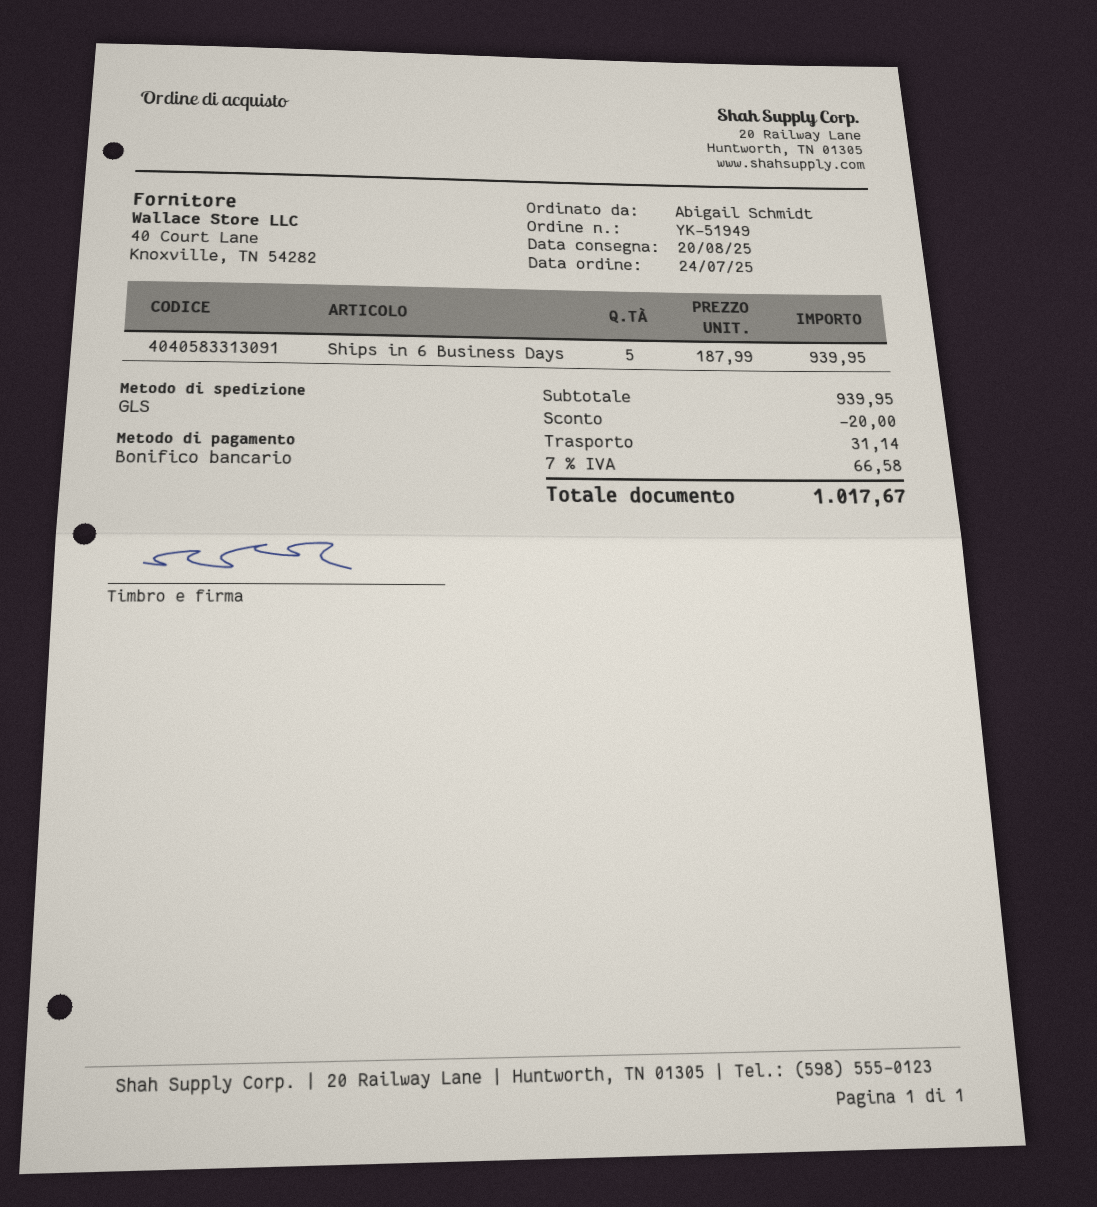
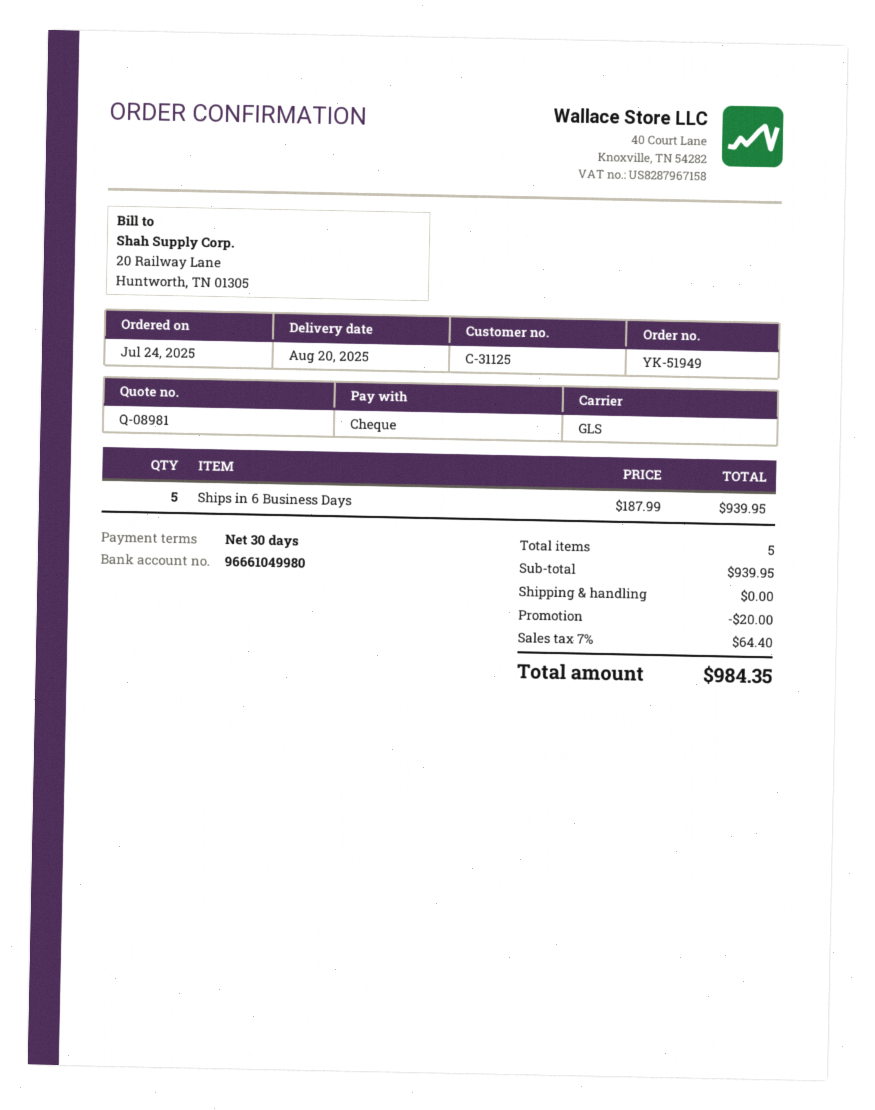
payment method: bank transfer -> cheque
shipping: 31.14 -> 0.00
tax: 7% = 66.58 -> 7% = 64.40
total: 1017.67 -> 984.35

